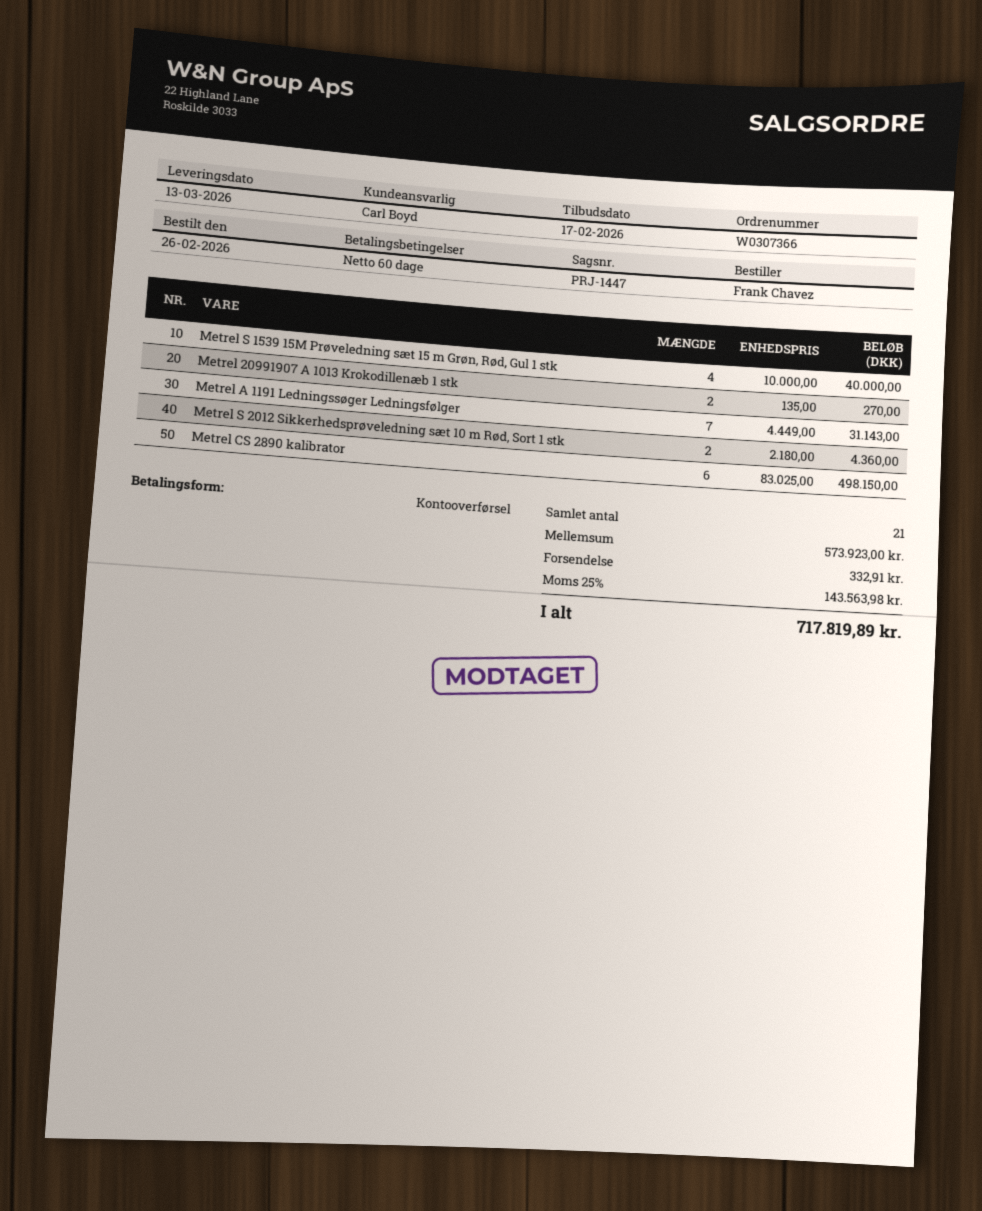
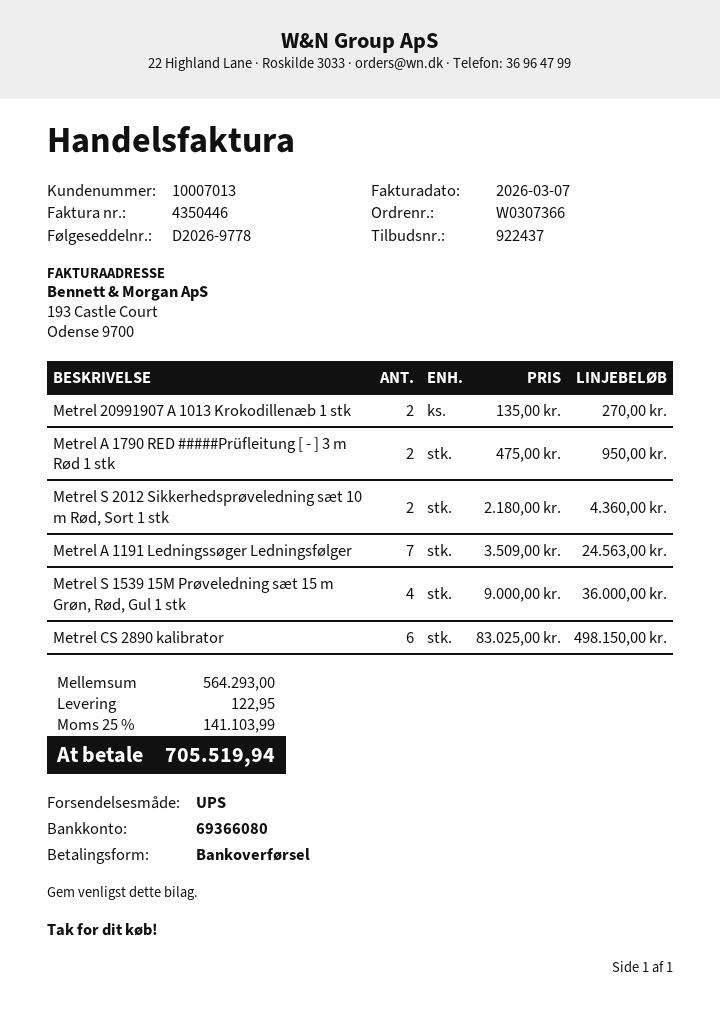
Metrel S 1539 15M Prøveledning sæt 15 m Grøn, Rød, Gul 1 stk: 4 x 10000.00 = 40000.00 -> 4 x 9000.00 = 36000.00
Metrel A 1191 Ledningssøger Ledningsfølger: 7 x 4449.00 = 31143.00 -> 7 x 3509.00 = 24563.00
Metrel A 1790 RED #####Prüfleitung [ - ] 3 m Rød 1 stk: none -> 2 x 475.00 = 950.00
subtotal: 573923.00 -> 564293.00
shipping: 332.91 -> 122.95
tax: 25% = 143563.98 -> 25% = 141103.99
total: 717819.89 -> 705519.94

